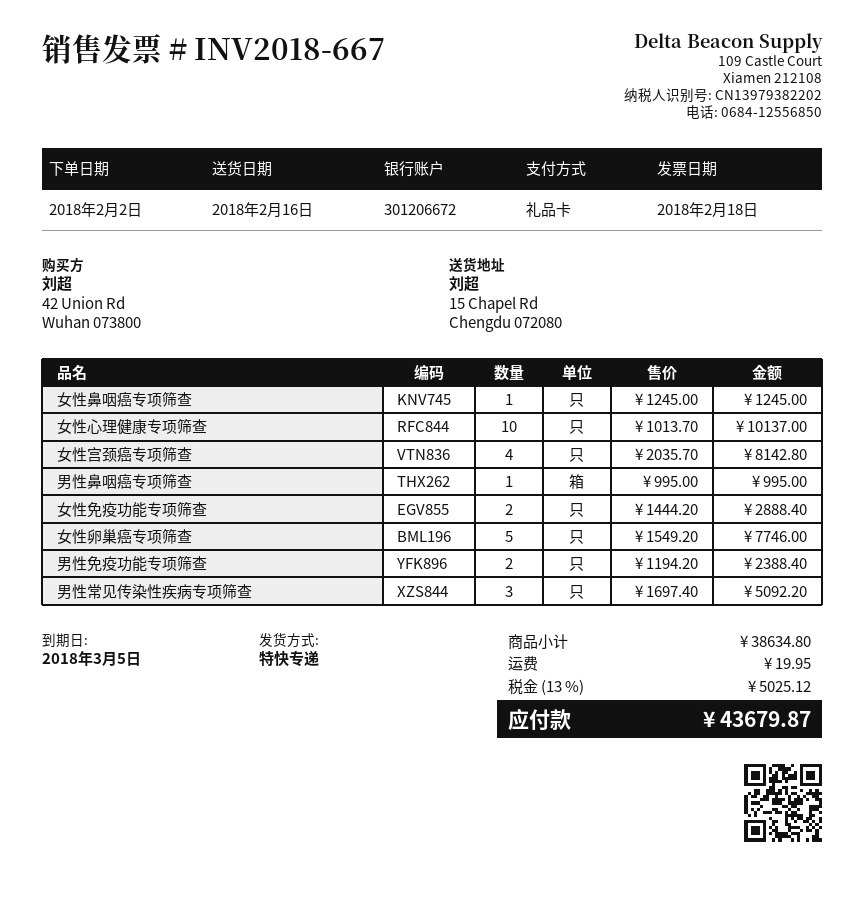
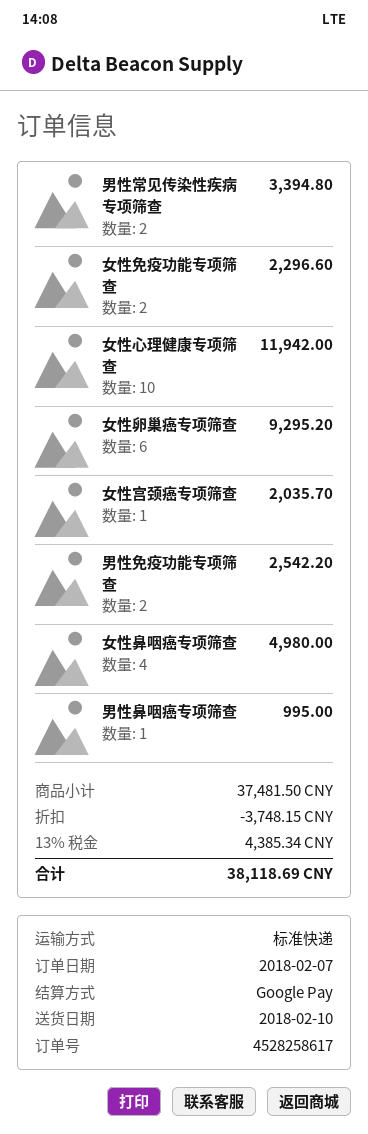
order date: 2018-02-02 -> 2018-02-07
delivery date: 2018-02-16 -> 2018-02-10
payment method: gift card -> Google Pay
shipping method: express -> standard
女性鼻咽癌专项筛查: 1 for 1245.00 -> 4 for 4980.00
女性心理健康专项筛查: 10 for 10137.00 -> 10 for 11942.00
女性宫颈癌专项筛查: 4 for 8142.80 -> 1 for 2035.70
女性免疫功能专项筛查: 2 for 2888.40 -> 2 for 2296.60
女性卵巢癌专项筛查: 5 for 7746.00 -> 6 for 9295.20
男性免疫功能专项筛查: 2 for 2388.40 -> 2 for 2542.20
男性常见传染性疾病专项筛查: 3 for 5092.20 -> 2 for 3394.80
subtotal: 38634.80 -> 37481.50
discount: none -> 3748.15
shipping: 19.95 -> none
tax: 13% = 5025.12 -> 13% = 4385.34
total: 43679.87 -> 38118.69

